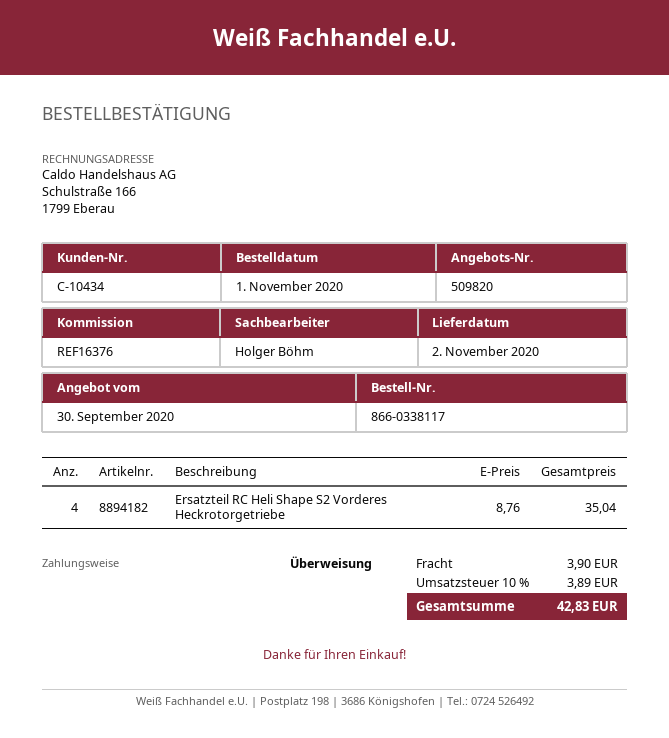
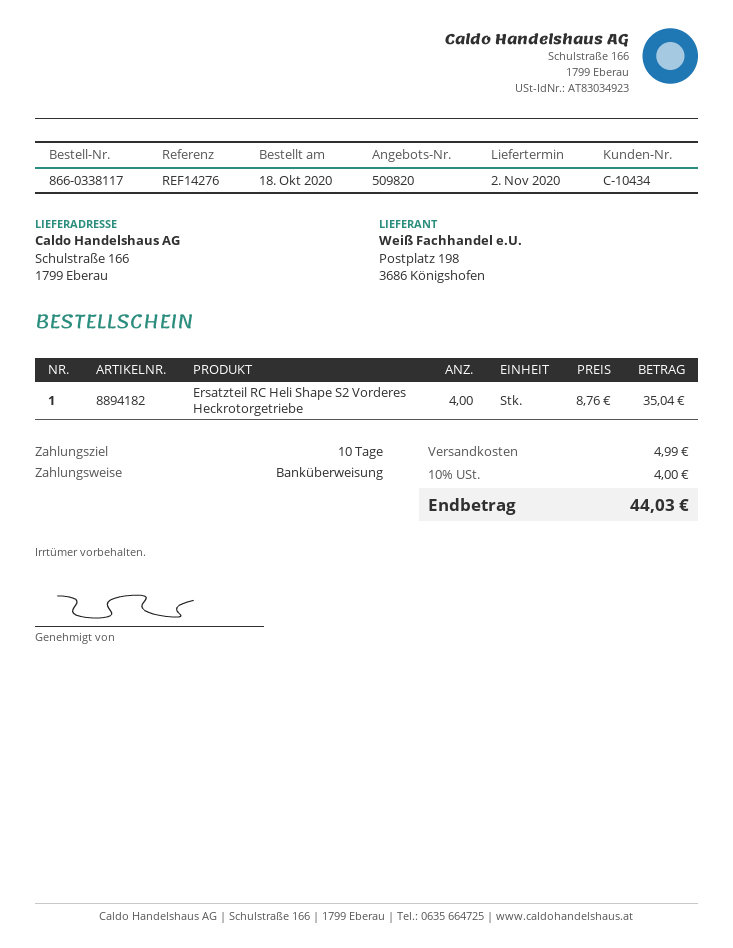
order date: 2020-11-01 -> 2020-10-18
reference: REF16376 -> REF14276
shipping: 3.90 -> 4.99
tax: 10% = 3.89 -> 10% = 4.00
total: 42.83 -> 44.03

